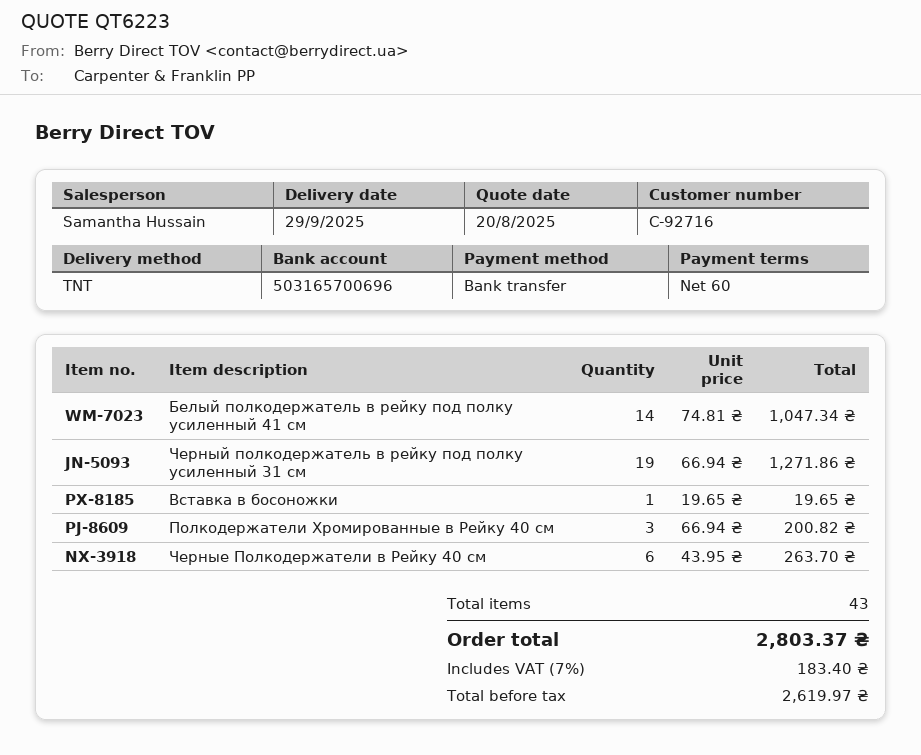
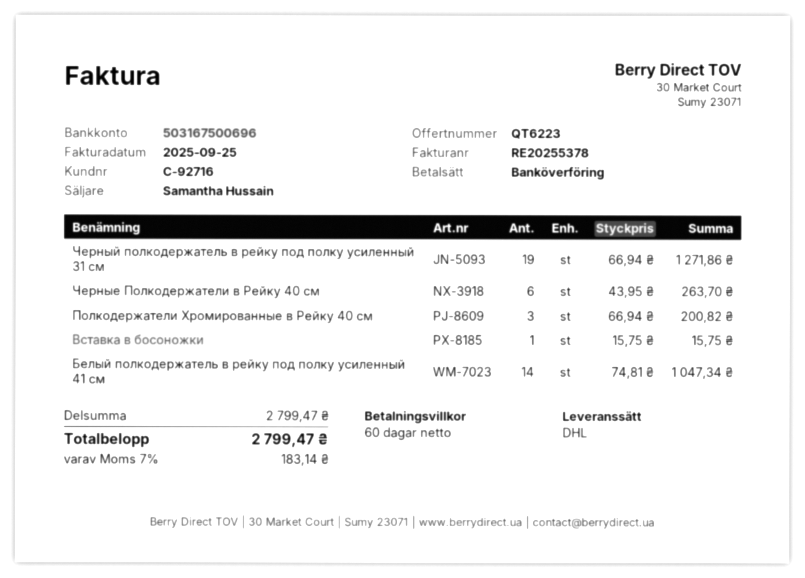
bank account: 503165700696 -> 503167500696
shipping method: TNT -> DHL
Вставка в босоножки: 1 x 19.65 = 19.65 -> 1 x 15.75 = 15.75
tax: 7% = 183.40 -> 7% = 183.14
total: 2803.37 -> 2799.47

